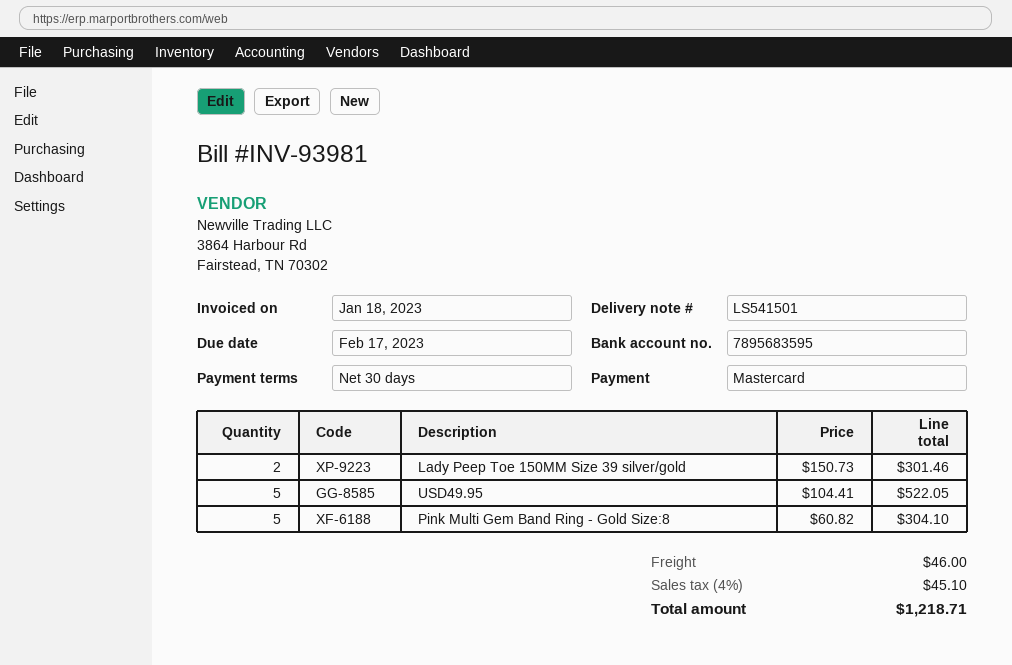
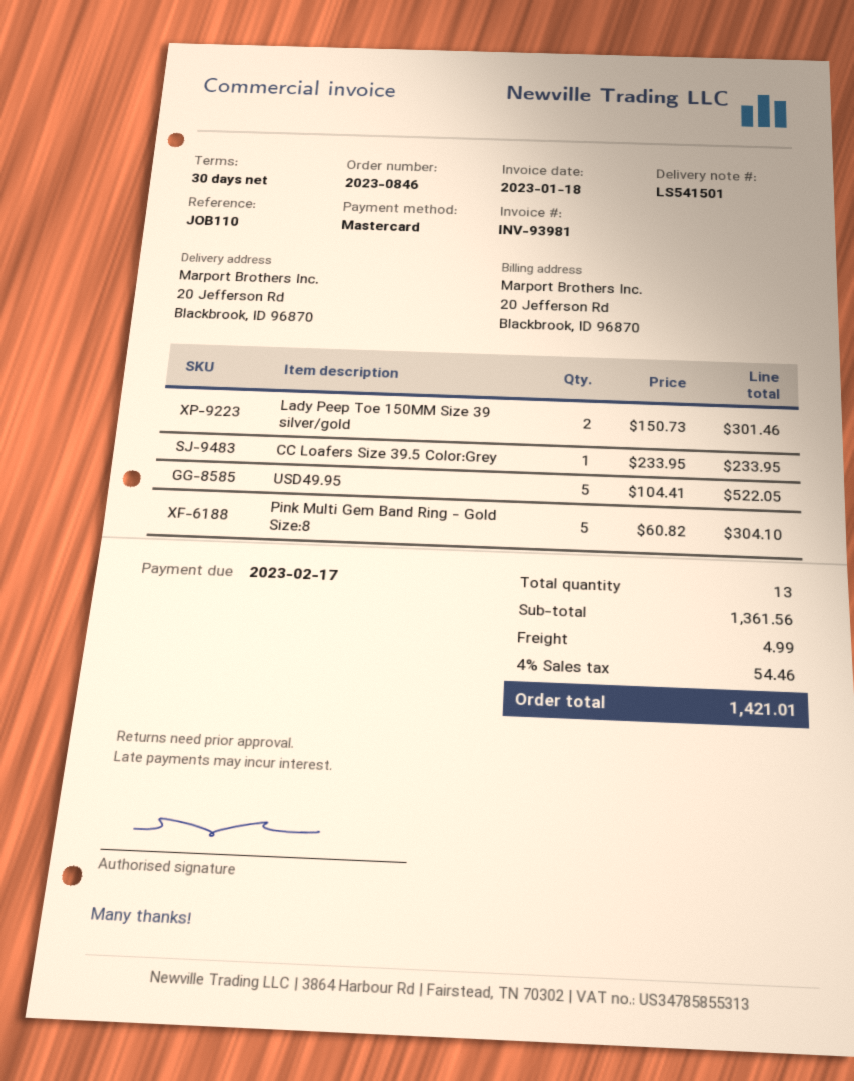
CC Loafers Size 39.5 Color:Grey: none -> 1 x 233.95 = 233.95
shipping: 46.00 -> 4.99
tax: 4% = 45.10 -> 4% = 54.46
total: 1218.71 -> 1421.01

